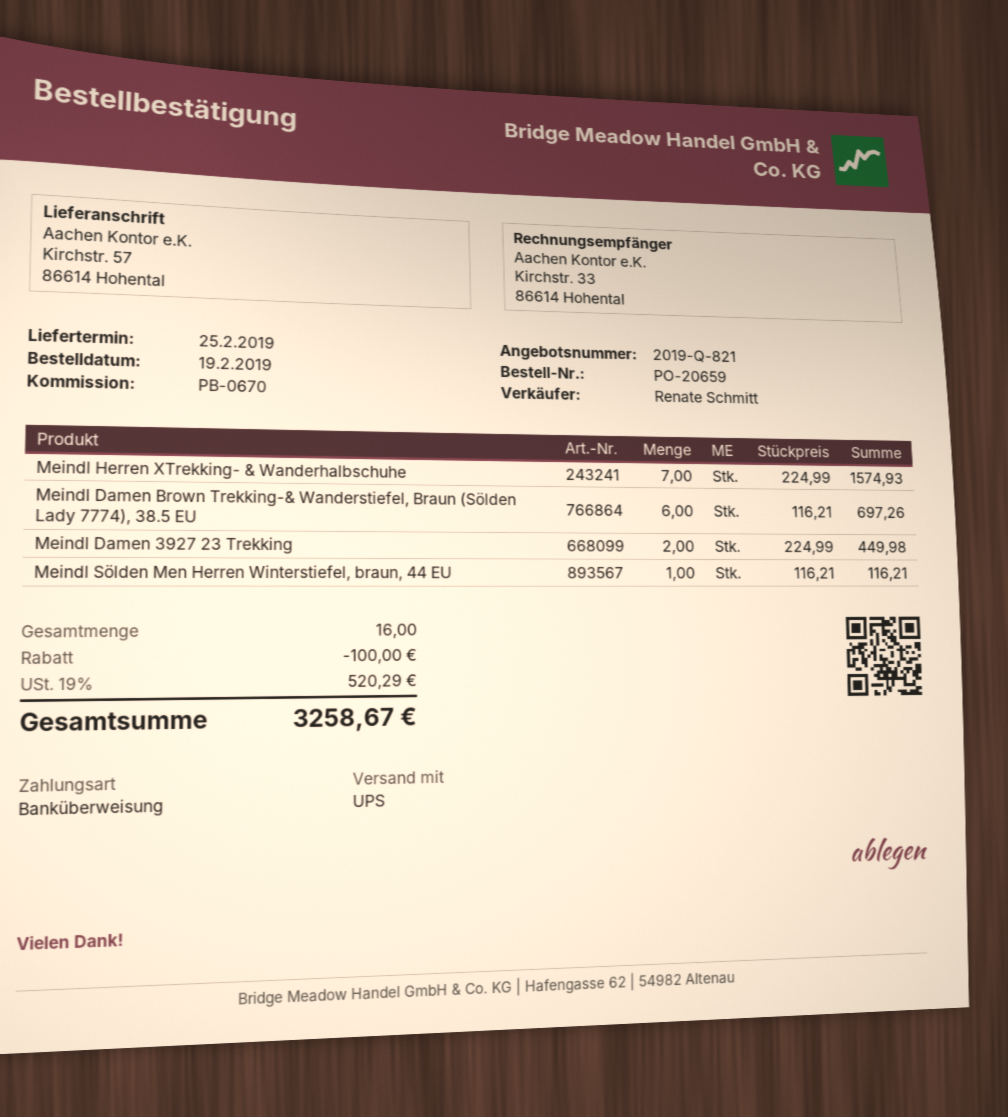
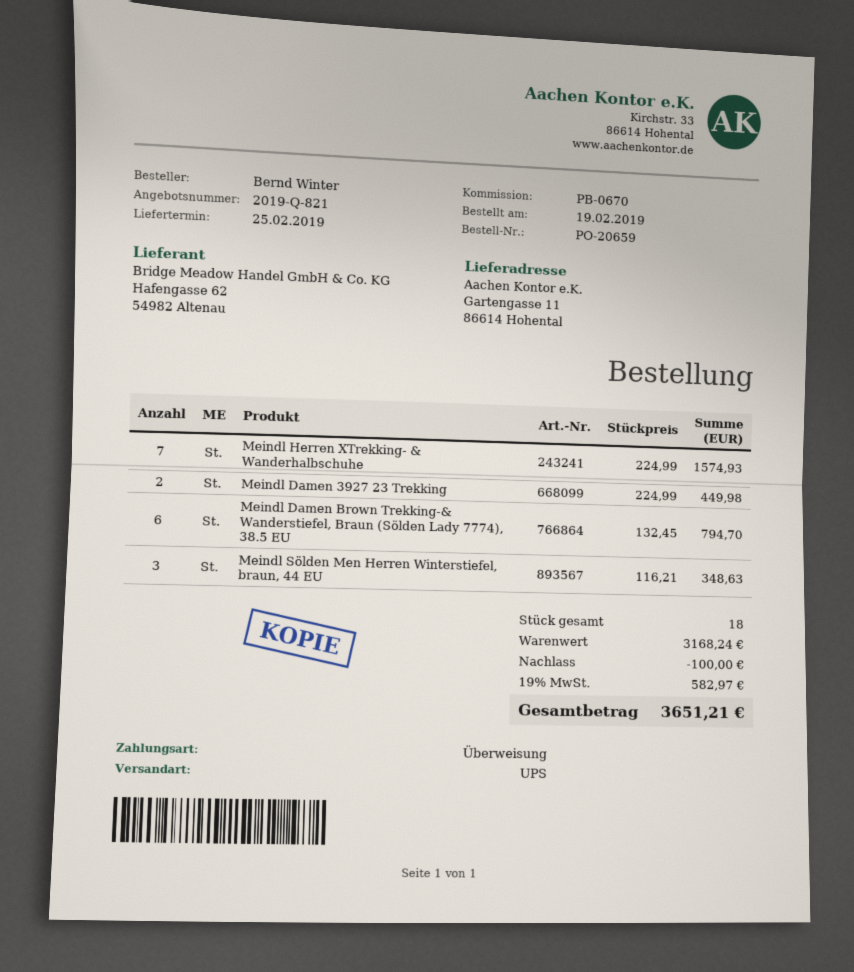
ship to: Kirchstr. 57, 86614 Hohental -> Gartengasse 11, 86614 Hohental
Meindl Damen Brown Trekking-& Wanderstiefel, Braun (Sölden Lady 7774), 38.5 EU: 6 x 116.21 = 697.26 -> 6 x 132.45 = 794.70
Meindl Sölden Men Herren Winterstiefel, braun, 44 EU: 1 x 116.21 = 116.21 -> 3 x 116.21 = 348.63
total quantity: 16 -> 18
tax: 19% = 520.29 -> 19% = 582.97
total: 3258.67 -> 3651.21

